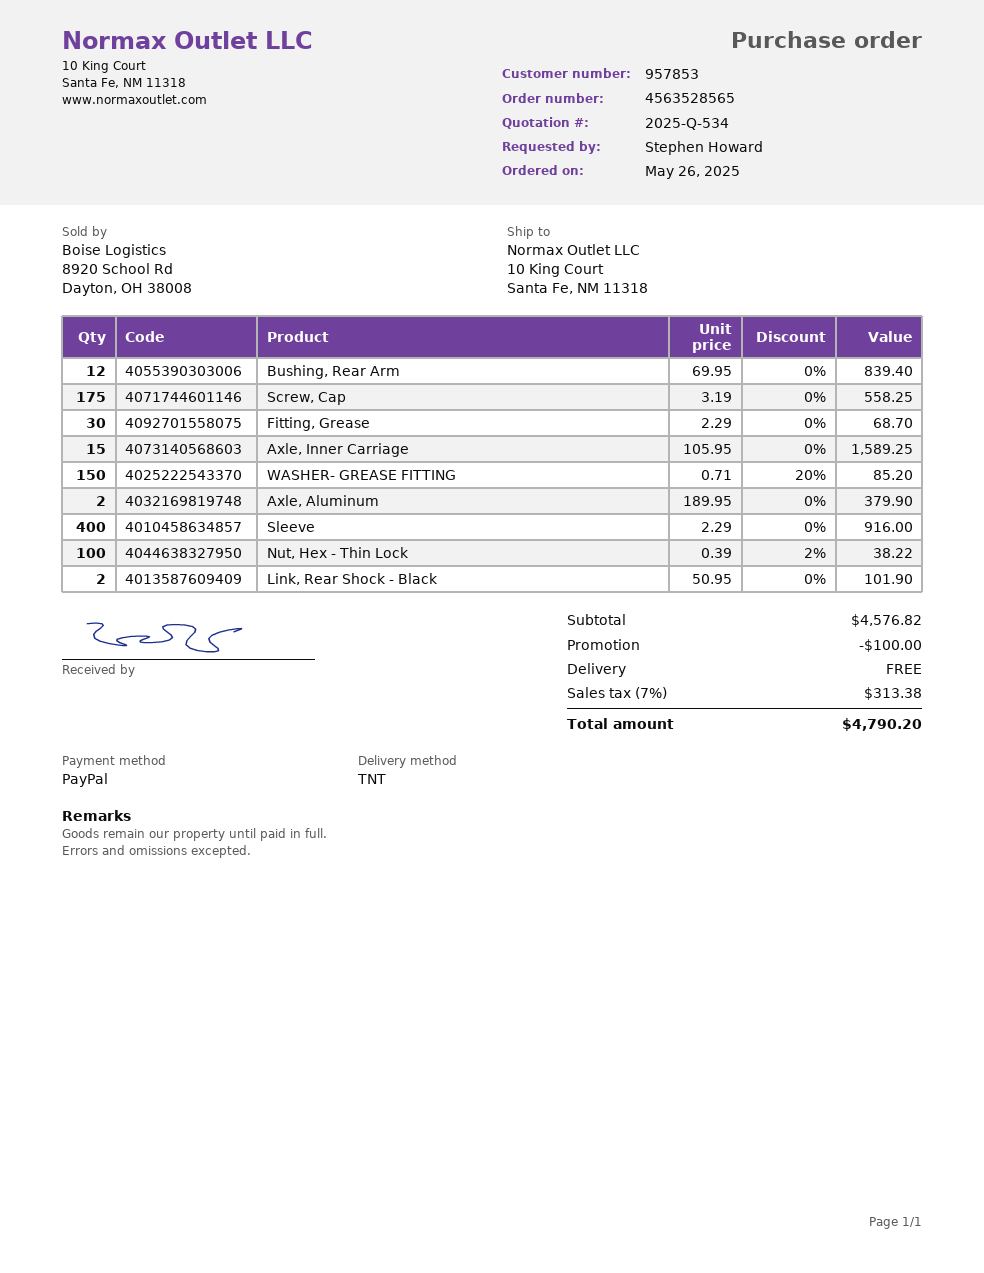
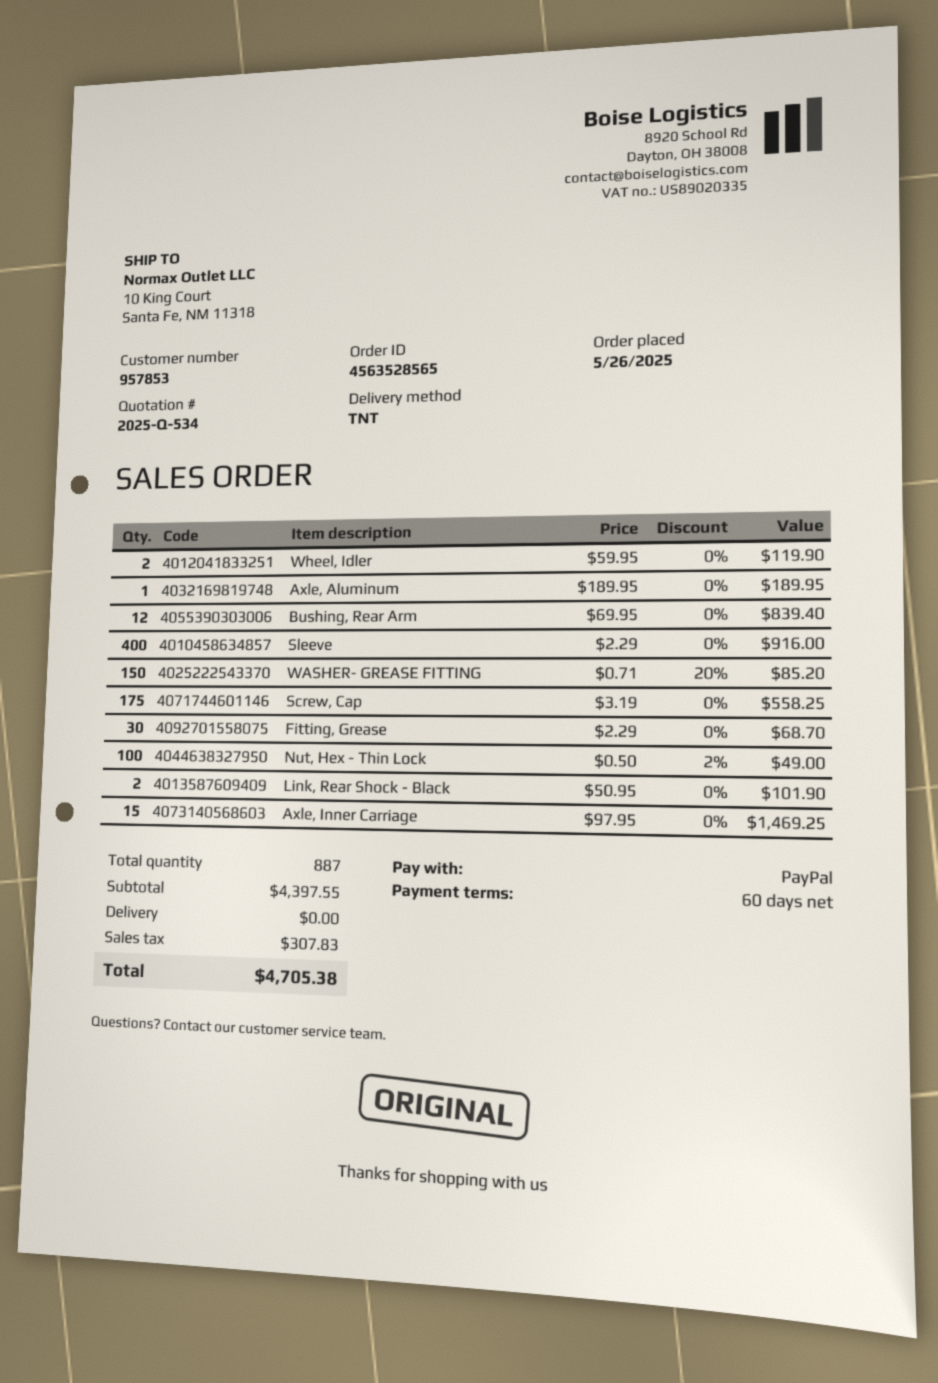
Axle, Inner Carriage: 15 x 105.95 = 1589.25 -> 15 x 97.95 = 1469.25
Axle, Aluminum: 2 x 189.95 = 379.90 -> 1 x 189.95 = 189.95
Nut, Hex - Thin Lock: 100 x 0.39 - 2% = 38.22 -> 100 x 0.50 - 2% = 49.00
Wheel, Idler: none -> 2 x 59.95 = 119.90
subtotal: 4576.82 -> 4397.55
discount: 100.00 -> none
tax: 313.38 -> 307.83
total: 4790.20 -> 4705.38

